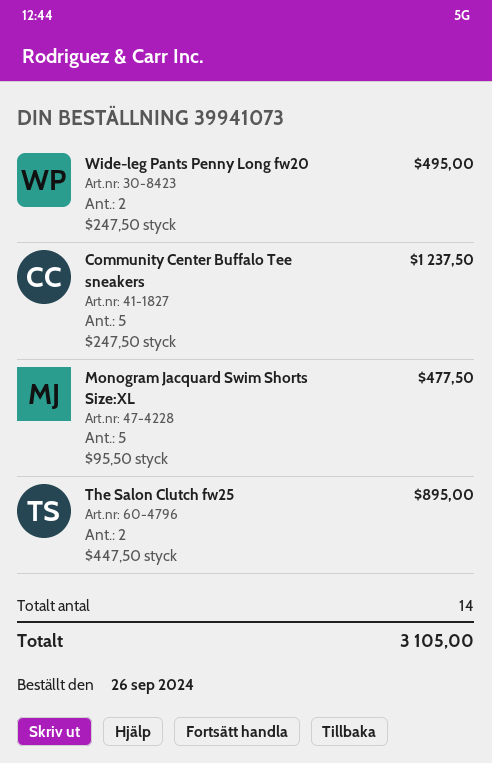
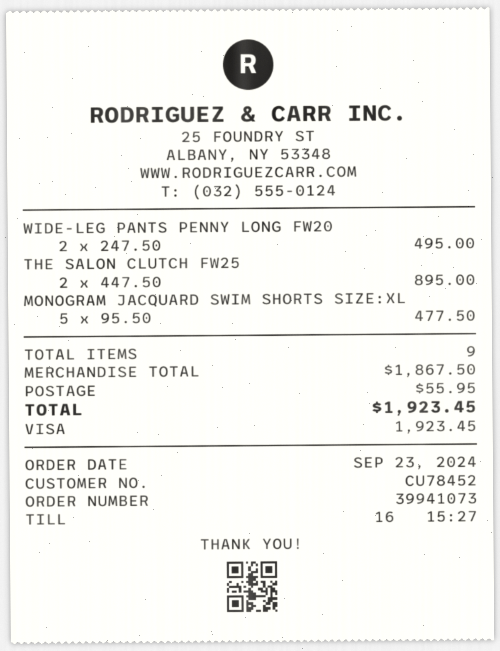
order date: 2024-09-26 -> 2024-09-23
Community Center Buffalo Tee sneakers: 5 x 247.50 = 1237.50 -> none
total quantity: 14 -> 9
shipping: none -> 55.95
total: 3105.00 -> 1923.45

